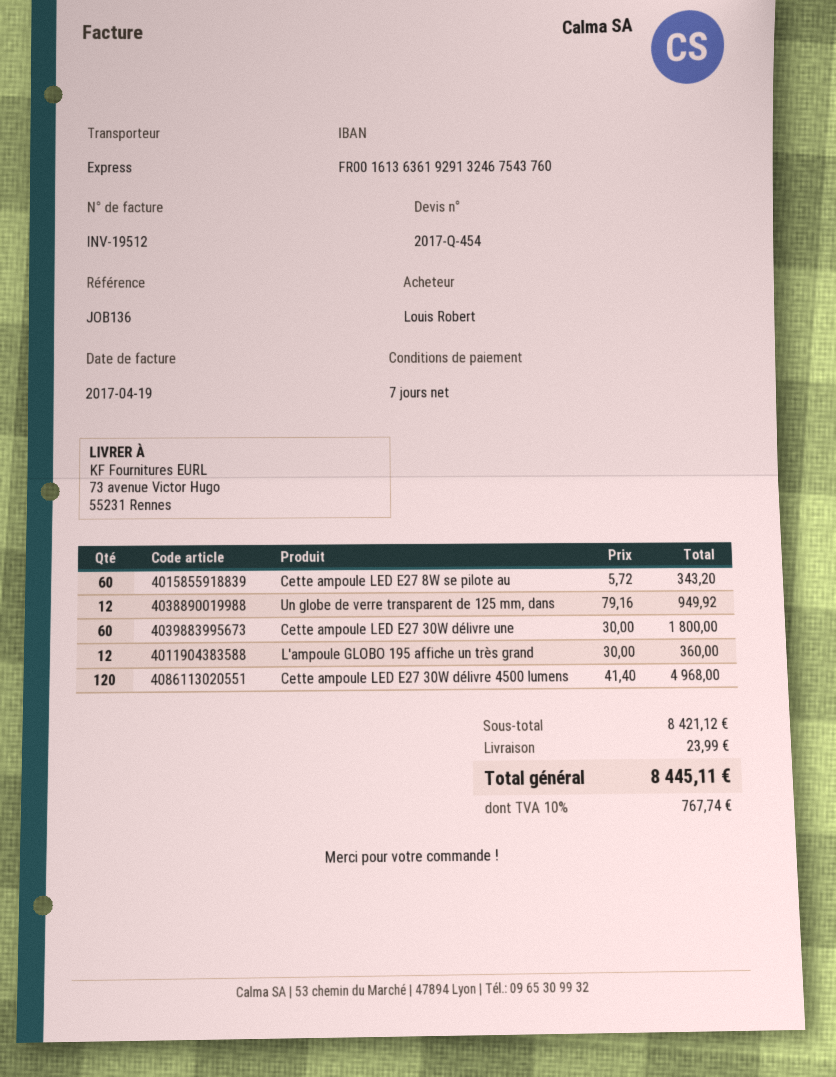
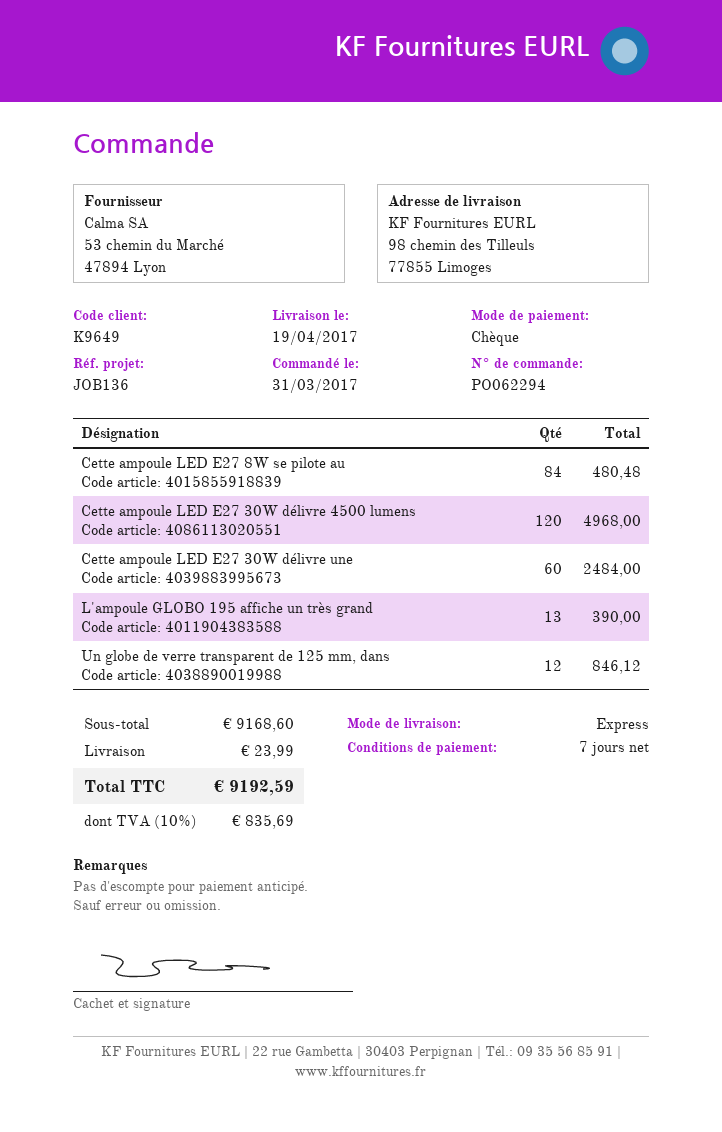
ship to: 73 avenue Victor Hugo, 55231 Rennes -> 98 chemin des Tilleuls, 77855 Limoges
Cette ampoule LED E27 8W se pilote au: 60 for 343.20 -> 84 for 480.48
Un globe de verre transparent de 125 mm, dans: 12 for 949.92 -> 12 for 846.12
Cette ampoule LED E27 30W délivre une: 60 for 1800.00 -> 60 for 2484.00
L'ampoule GLOBO 195 affiche un très grand: 12 for 360.00 -> 13 for 390.00
subtotal: 8421.12 -> 9168.60
tax: 10% = 767.74 -> 10% = 835.69
total: 8445.11 -> 9192.59

